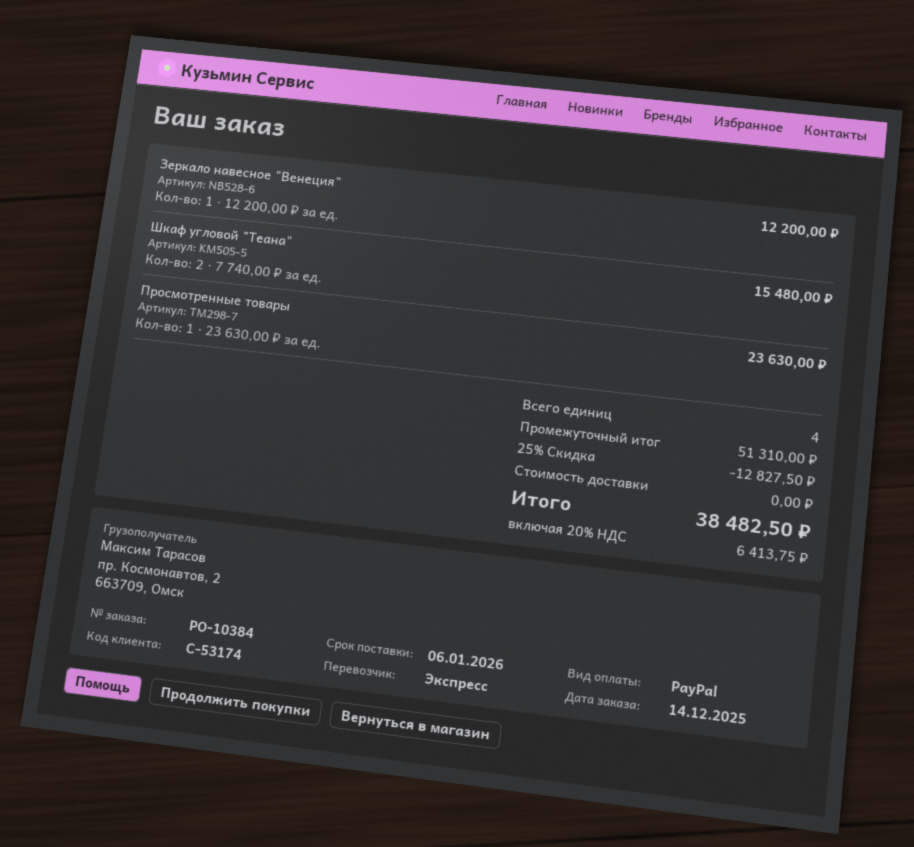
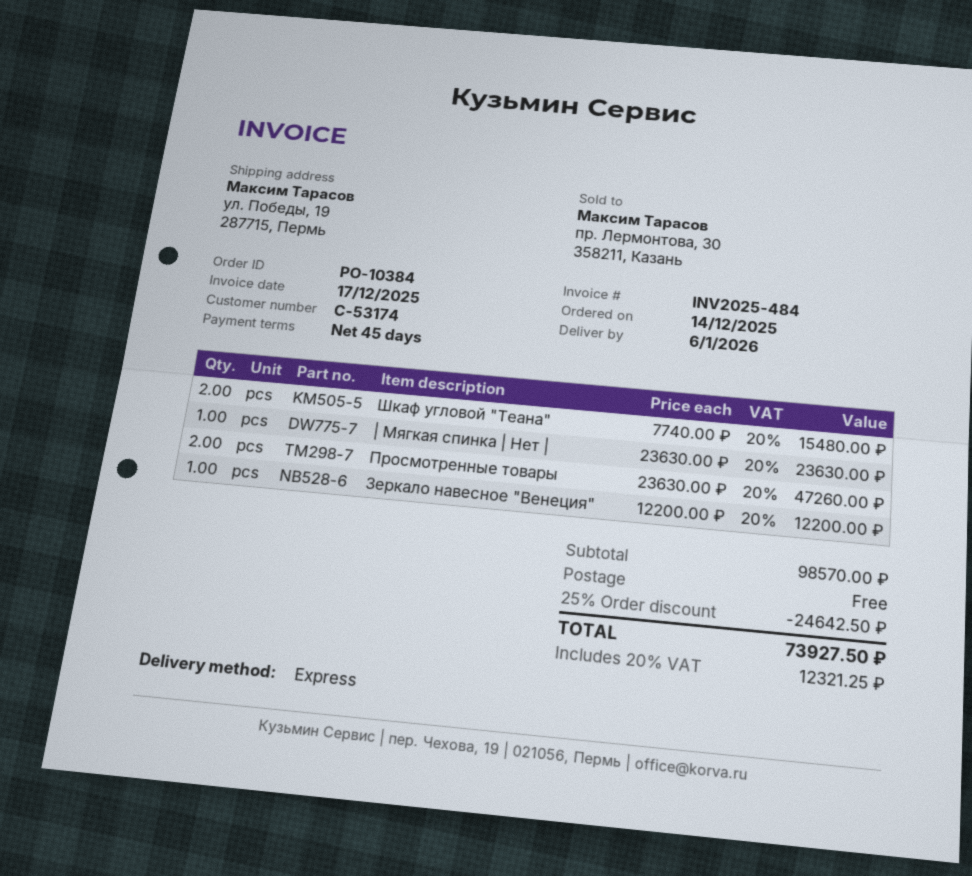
ship to: пр. Космонавтов, 2, 663709, Омск -> ул. Победы, 19, 287715, Пермь
Просмотренные товары: 1 x 23630.00 = 23630.00 -> 2 x 23630.00 = 47260.00
| Мягкая спинка | Нет |: none -> 1 x 23630.00 = 23630.00
subtotal: 51310.00 -> 98570.00
discount: 25% = 12827.50 -> 25% = 24642.50
tax: 20% = 6413.75 -> 20% = 12321.25
total: 38482.50 -> 73927.50

